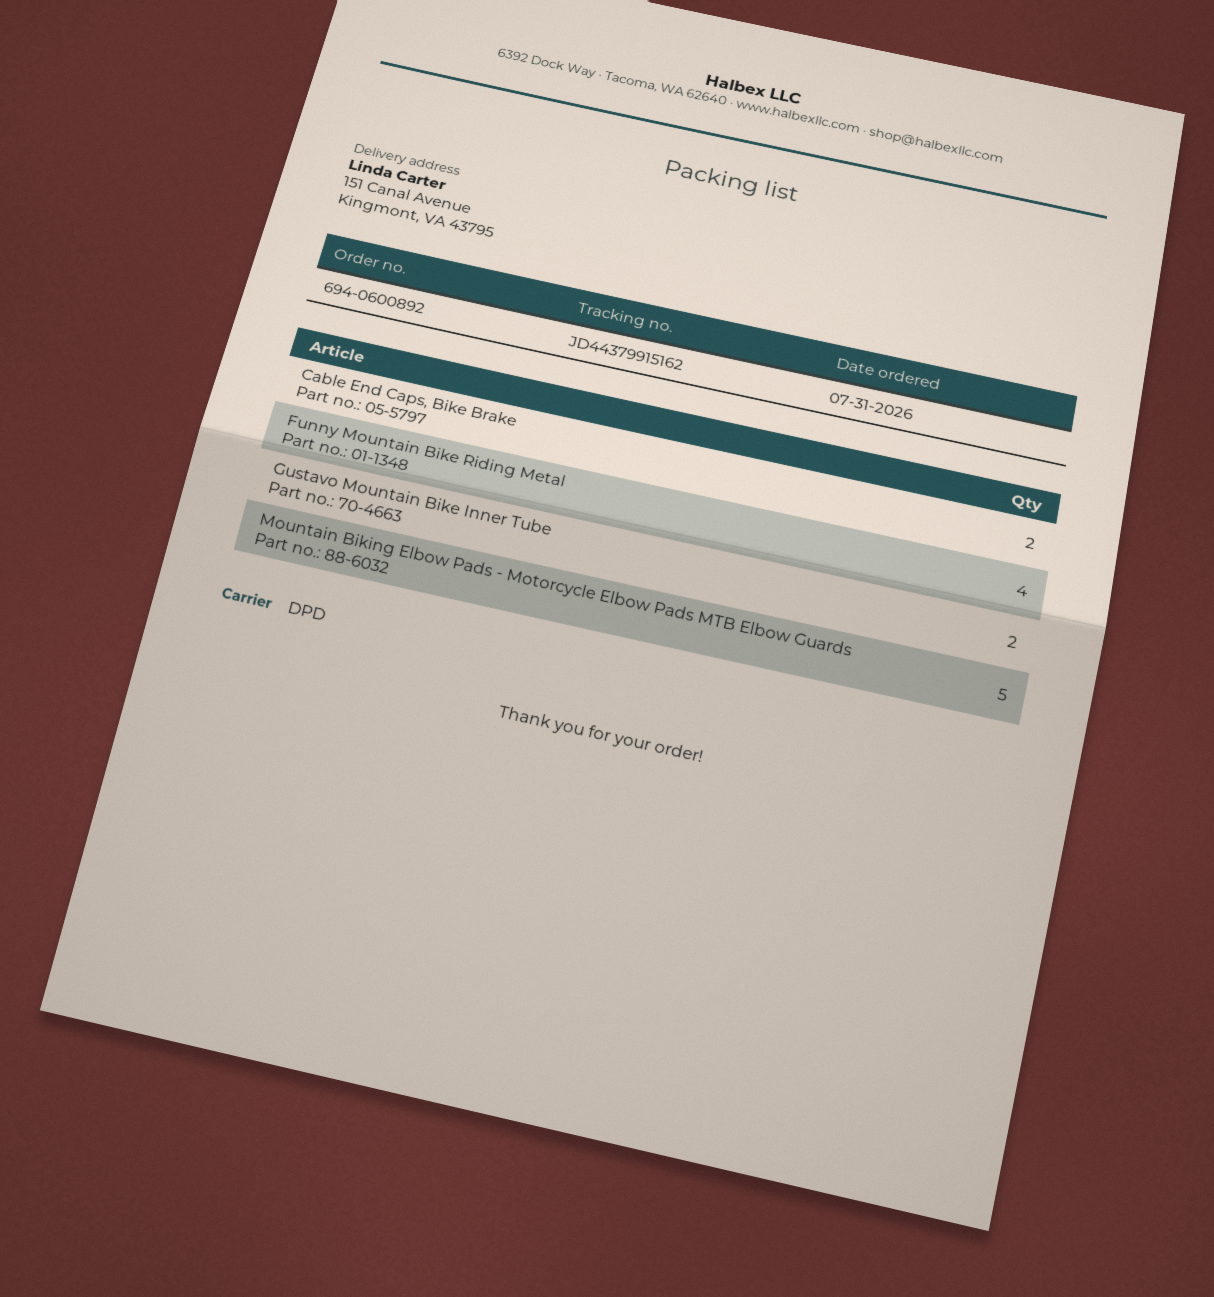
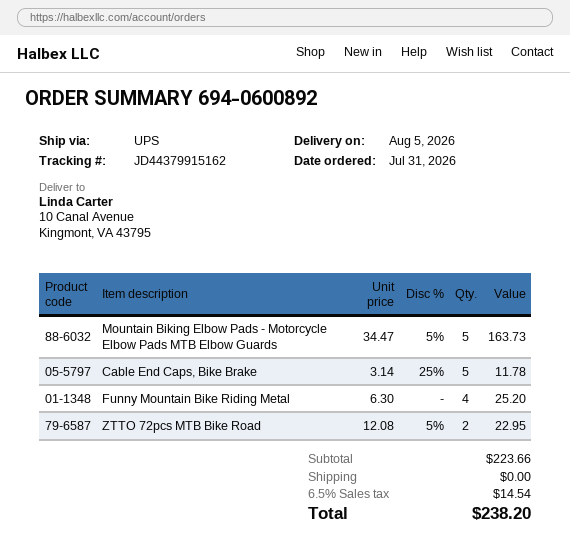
shipping method: DPD -> UPS
ship to: 151 Canal Avenue, Kingmont, VA 43795 -> 10 Canal Avenue, Kingmont, VA 43795
Cable End Caps, Bike Brake: 2 -> 5
Gustavo Mountain Bike Inner Tube: 2 -> none
ZTTO 72pcs MTB Bike Road: none -> 2

